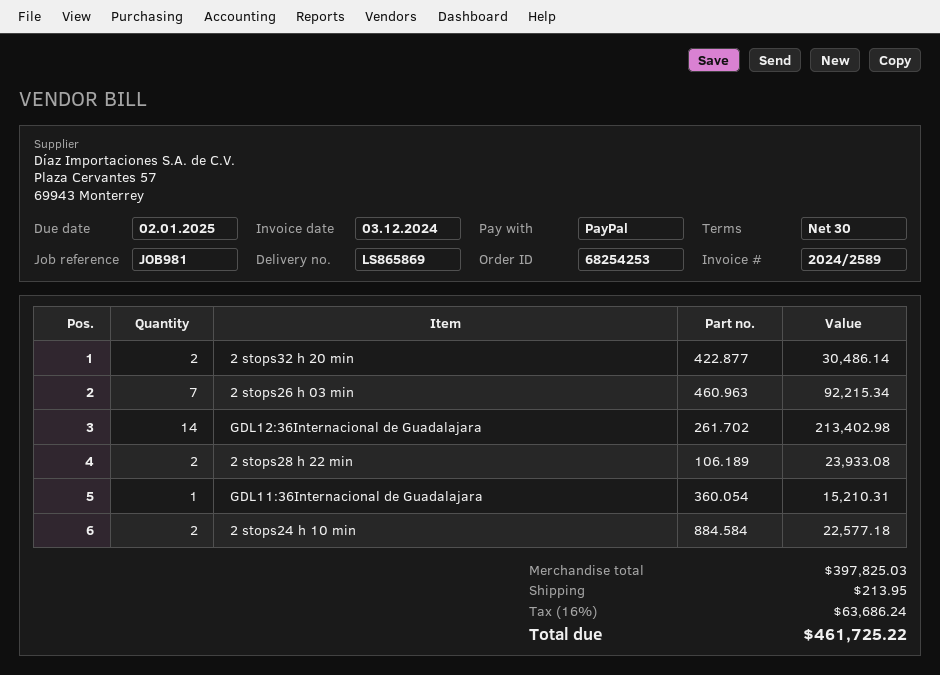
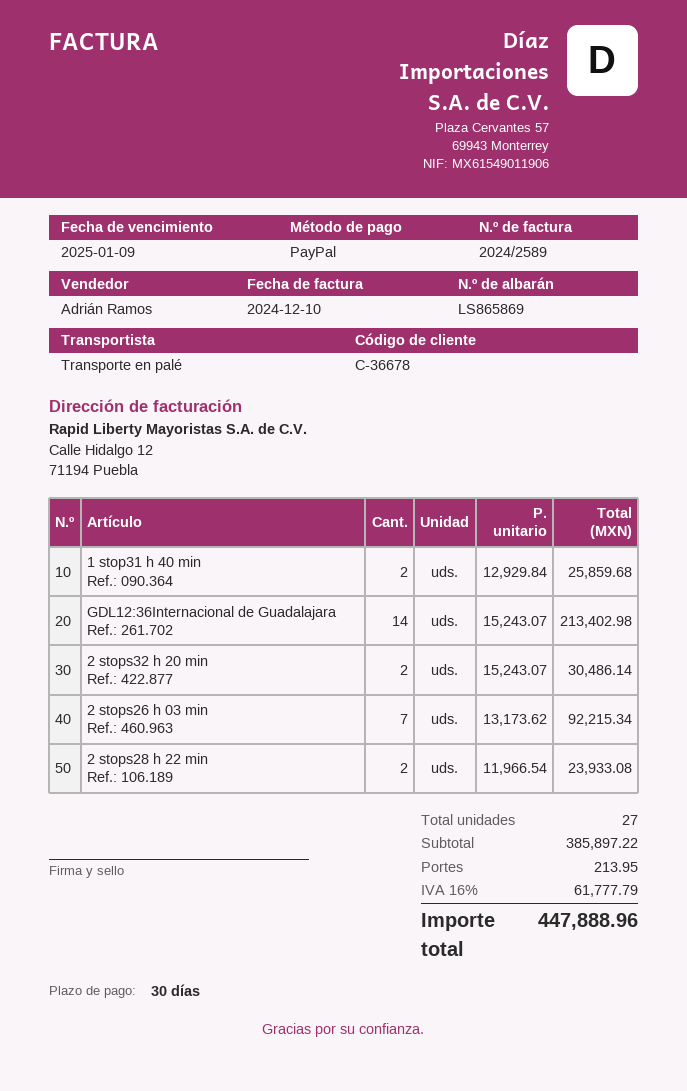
invoice date: 2024-12-03 -> 2024-12-10
due date: 2025-01-02 -> 2025-01-09
GDL11:36Internacional de Guadalajara: 1 for 15210.31 -> none
2 stops24 h 10 min: 2 for 22577.18 -> none
1 stop31 h 40 min: none -> 2 for 25859.68
subtotal: 397825.03 -> 385897.22
tax: 16% = 63686.24 -> 16% = 61777.79
total: 461725.22 -> 447888.96

